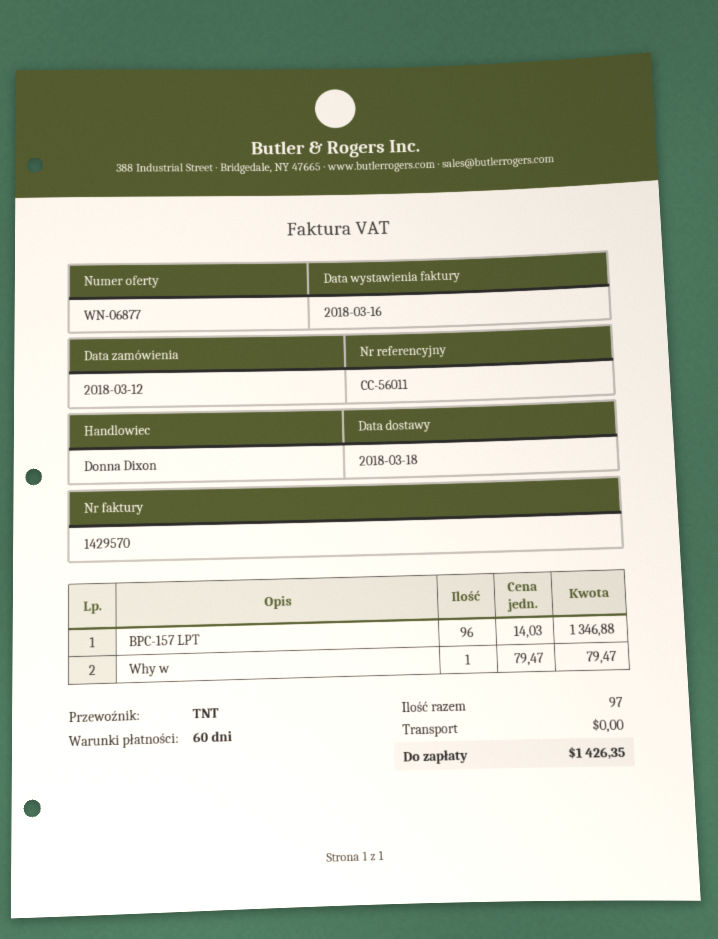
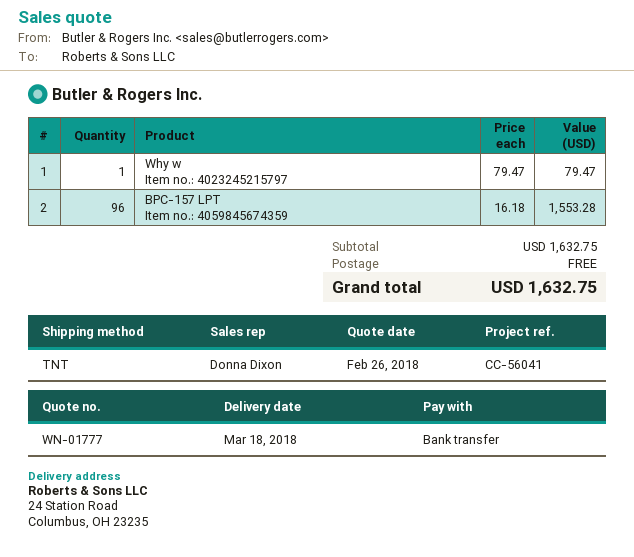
quote number: WN-06877 -> WN-01777
reference: CC-56011 -> CC-56041
BPC-157 LPT: 96 x 14.03 = 1346.88 -> 96 x 16.18 = 1553.28
total: 1426.35 -> 1632.75

